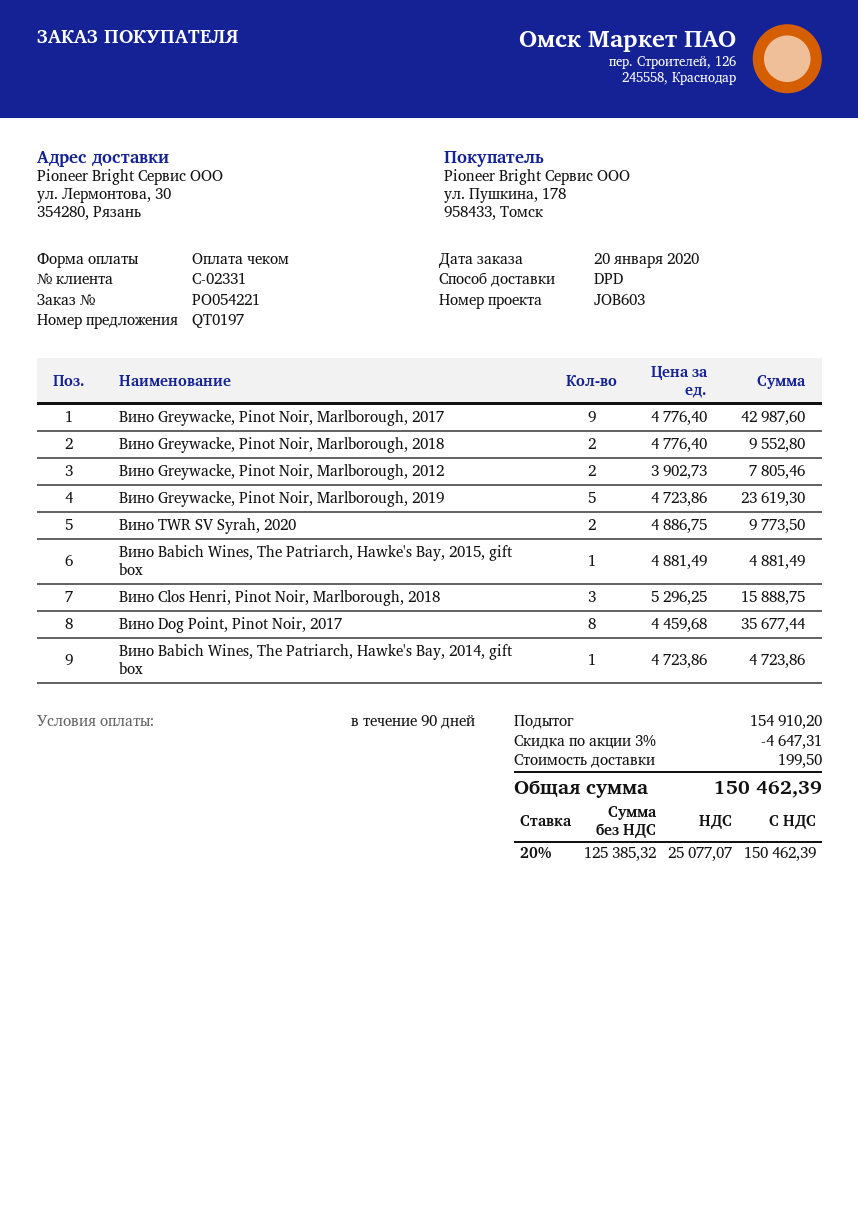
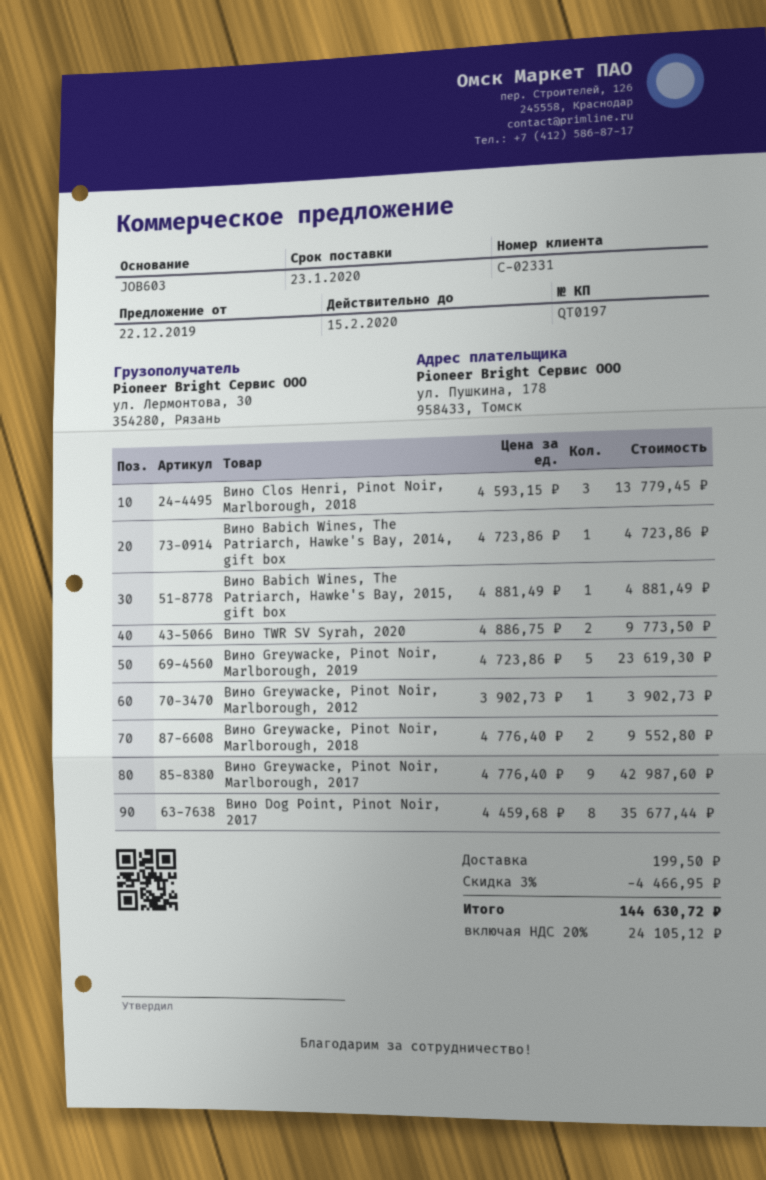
Вино Greywacke, Pinot Noir, Marlborough, 2012: 2 x 3902.73 = 7805.46 -> 1 x 3902.73 = 3902.73
Вино Clos Henri, Pinot Noir, Marlborough, 2018: 3 x 5296.25 = 15888.75 -> 3 x 4593.15 = 13779.45
discount: 3% = 4647.31 -> 3% = 4466.95
tax: 20% = 25077.07 -> 20% = 24105.12
total: 150462.39 -> 144630.72

